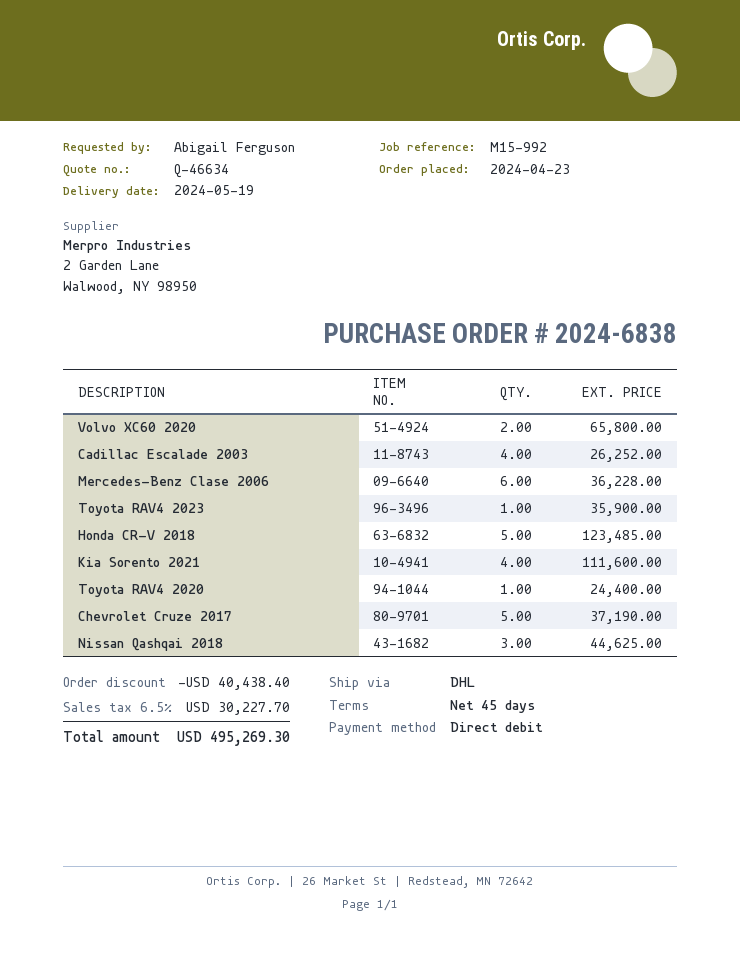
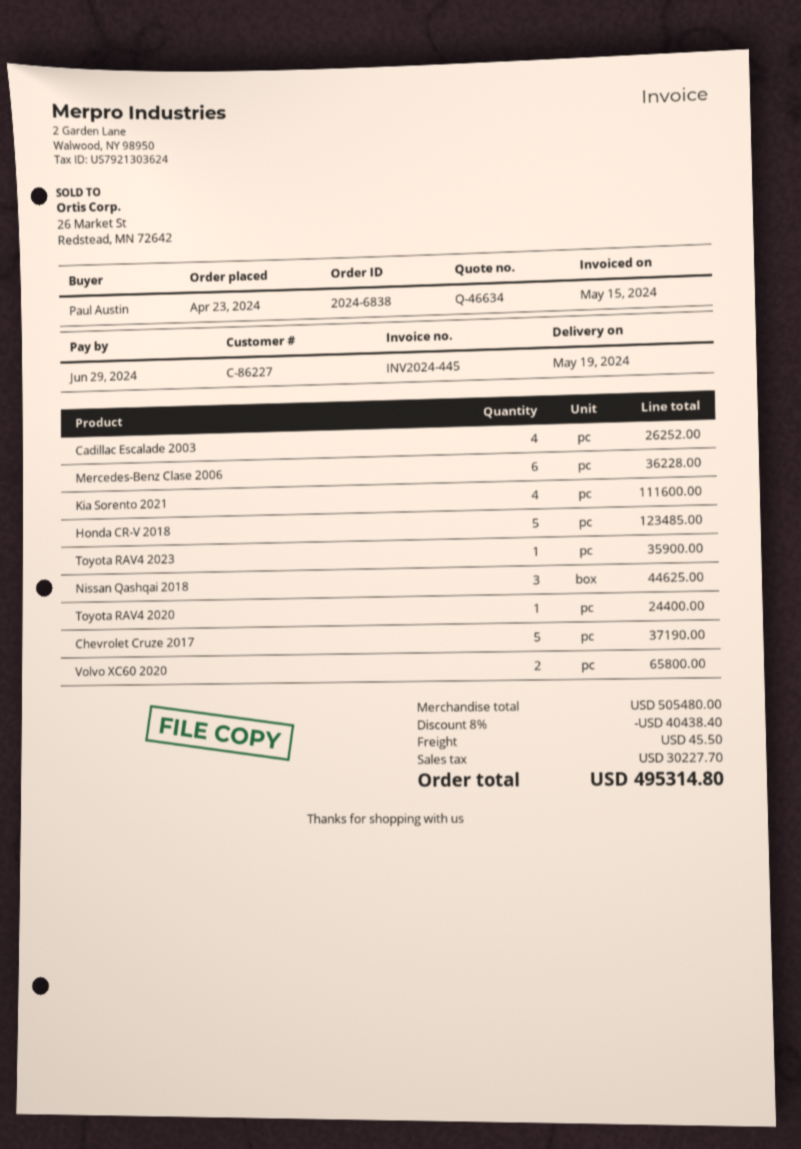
ordered by: Abigail Ferguson -> Paul Austin
shipping: none -> 45.50
total: 495269.30 -> 495314.80

